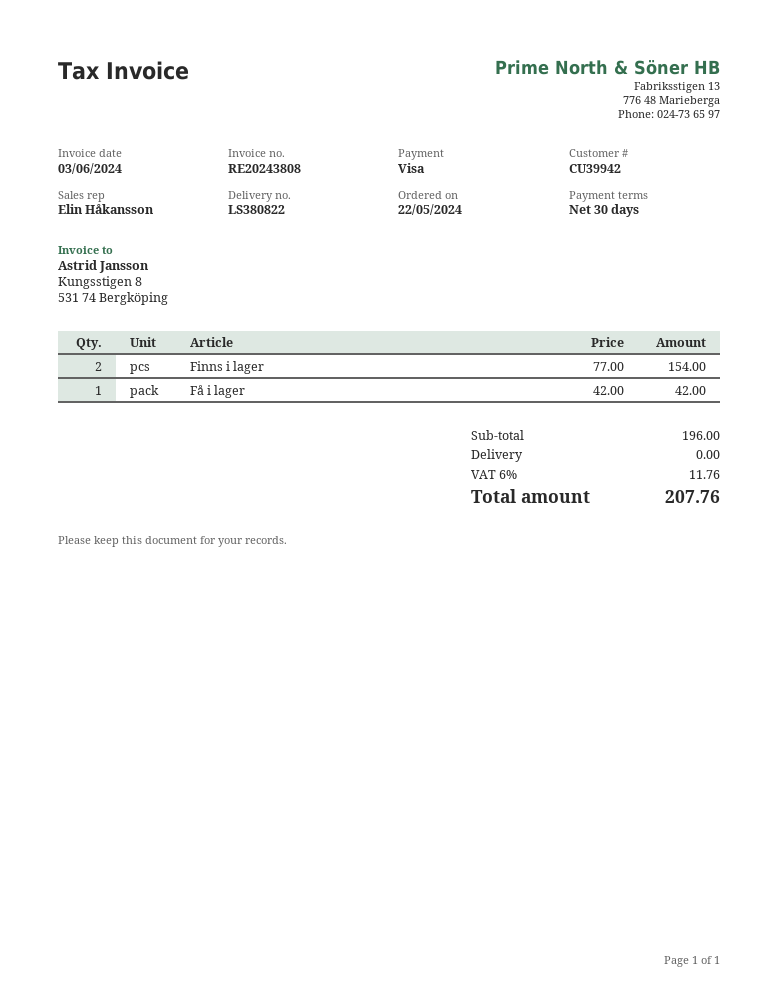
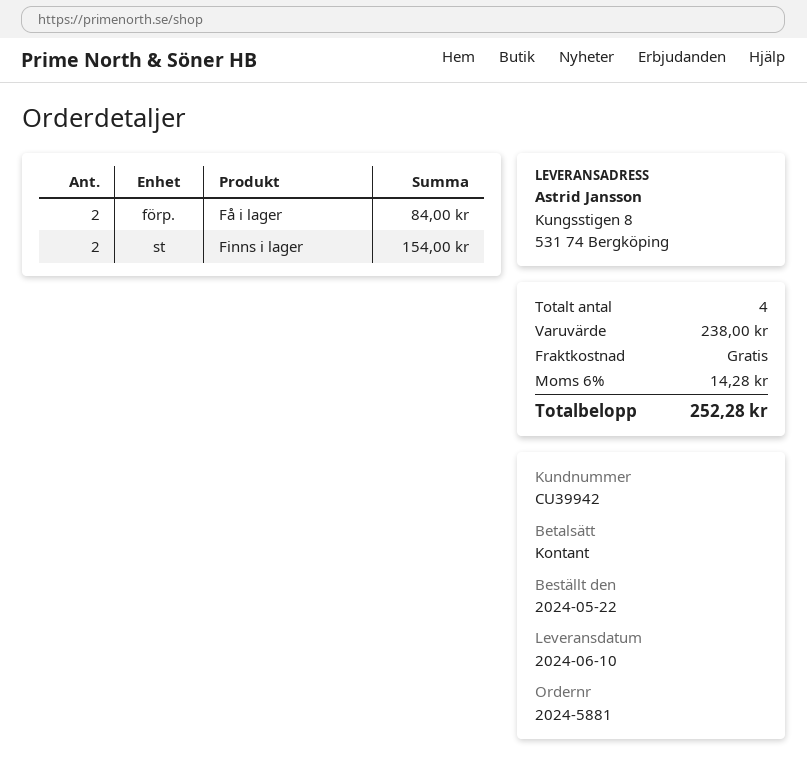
payment method: Visa -> cash
Få i lager: 1 for 42.00 -> 2 for 84.00
subtotal: 196.00 -> 238.00
tax: 6% = 11.76 -> 6% = 14.28
total: 207.76 -> 252.28

